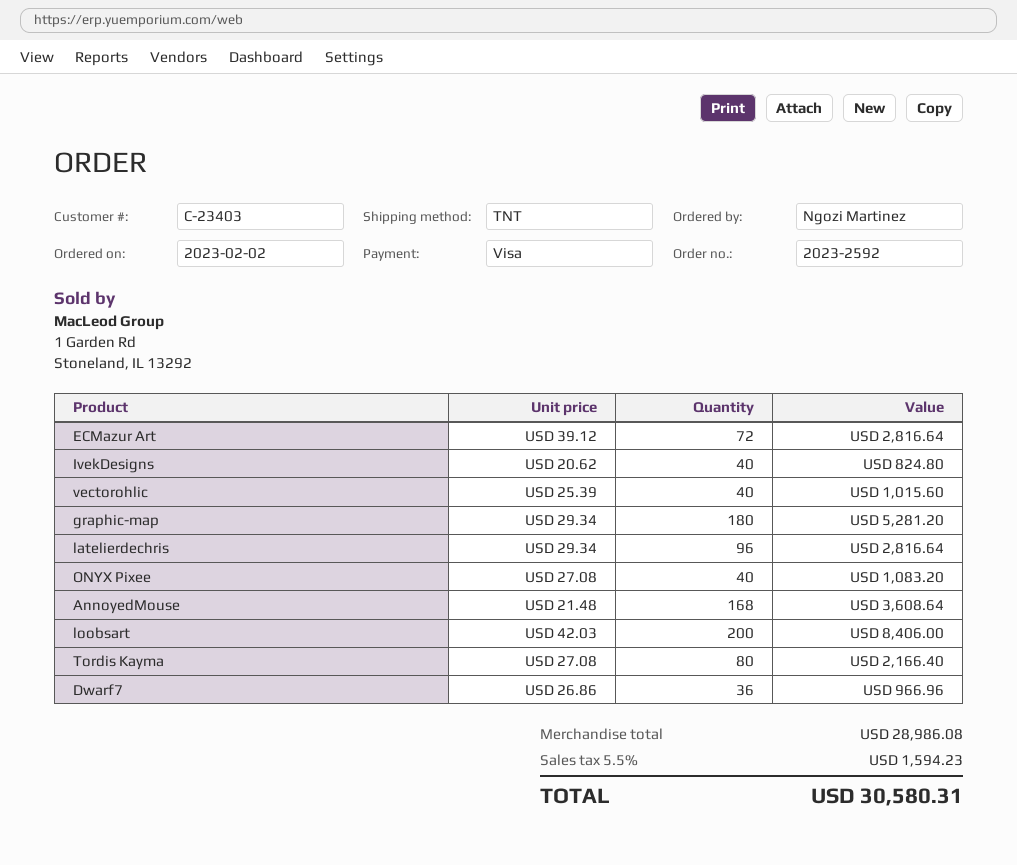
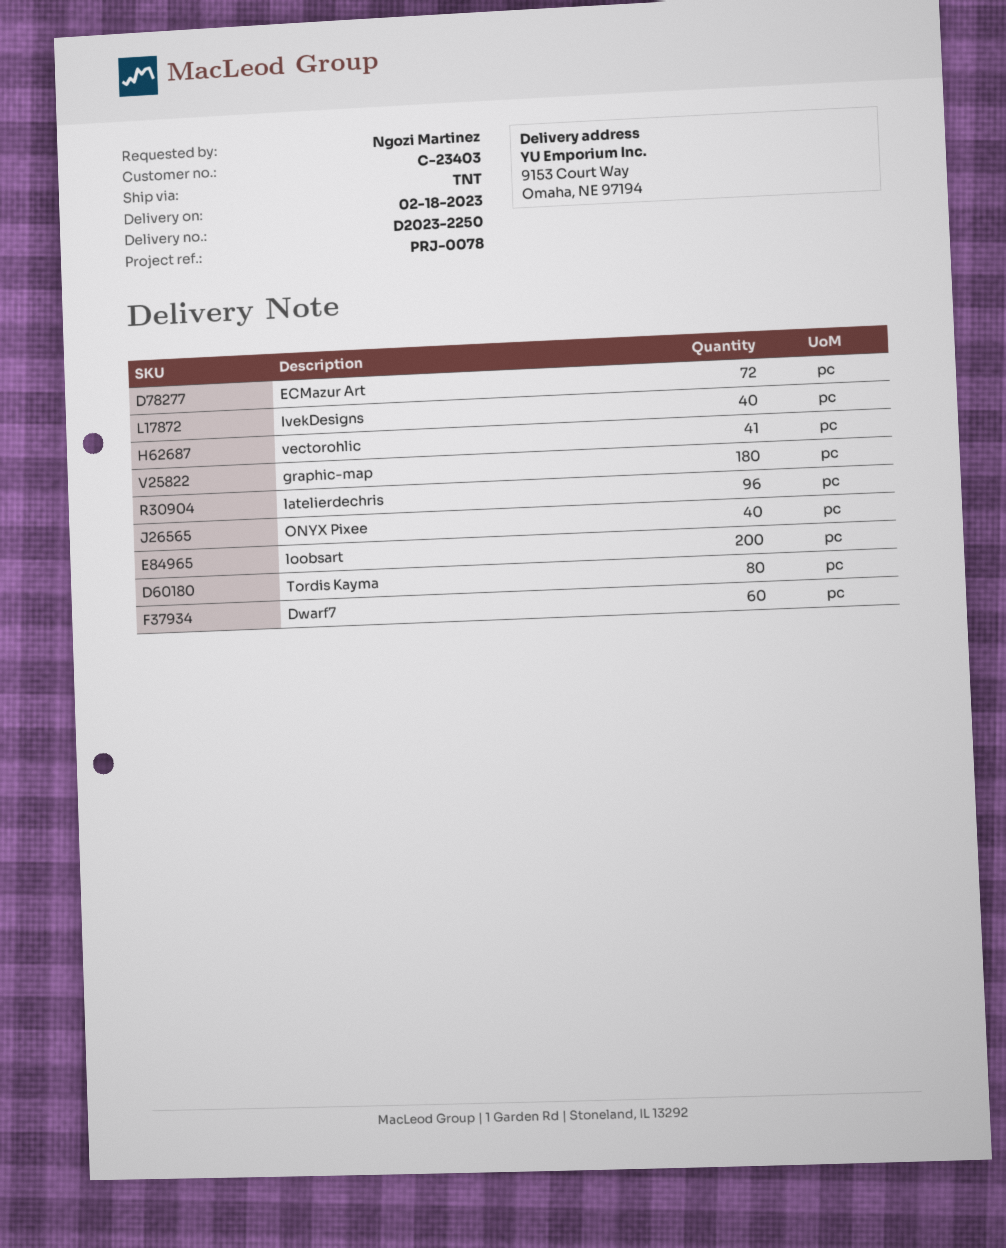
vectorohlic: 40 -> 41
AnnoyedMouse: 168 -> none
Dwarf7: 36 -> 60

